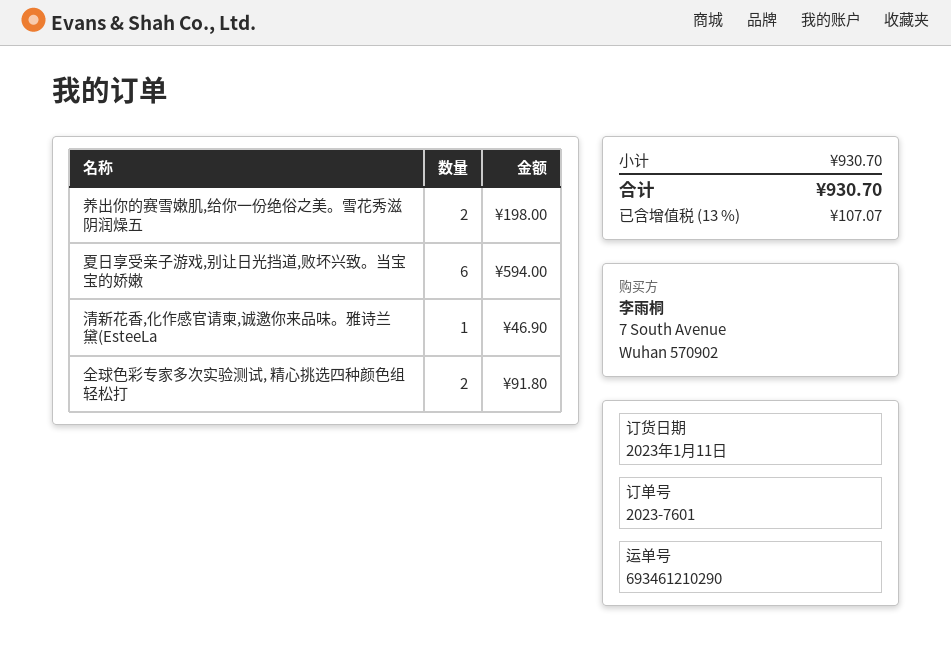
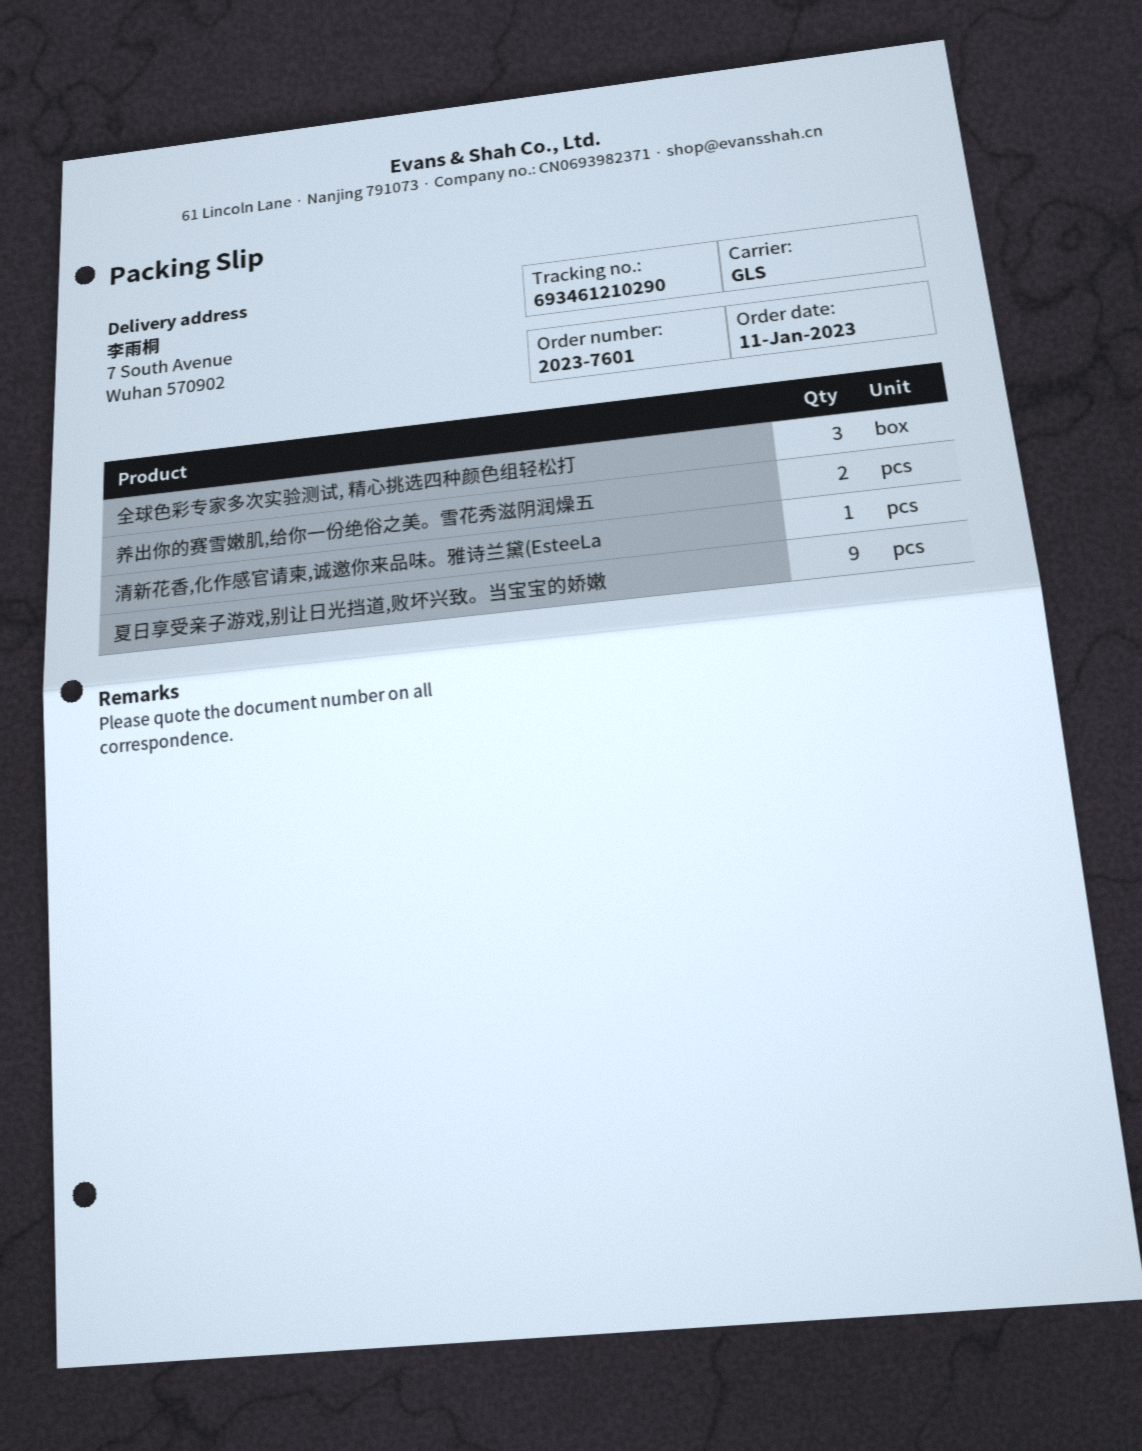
夏日享受亲子游戏,别让日光挡道,败坏兴致。当宝宝的娇嫩: 6 -> 9
全球色彩专家多次实验测试, 精心挑选四种颜色组轻松打: 2 -> 3

